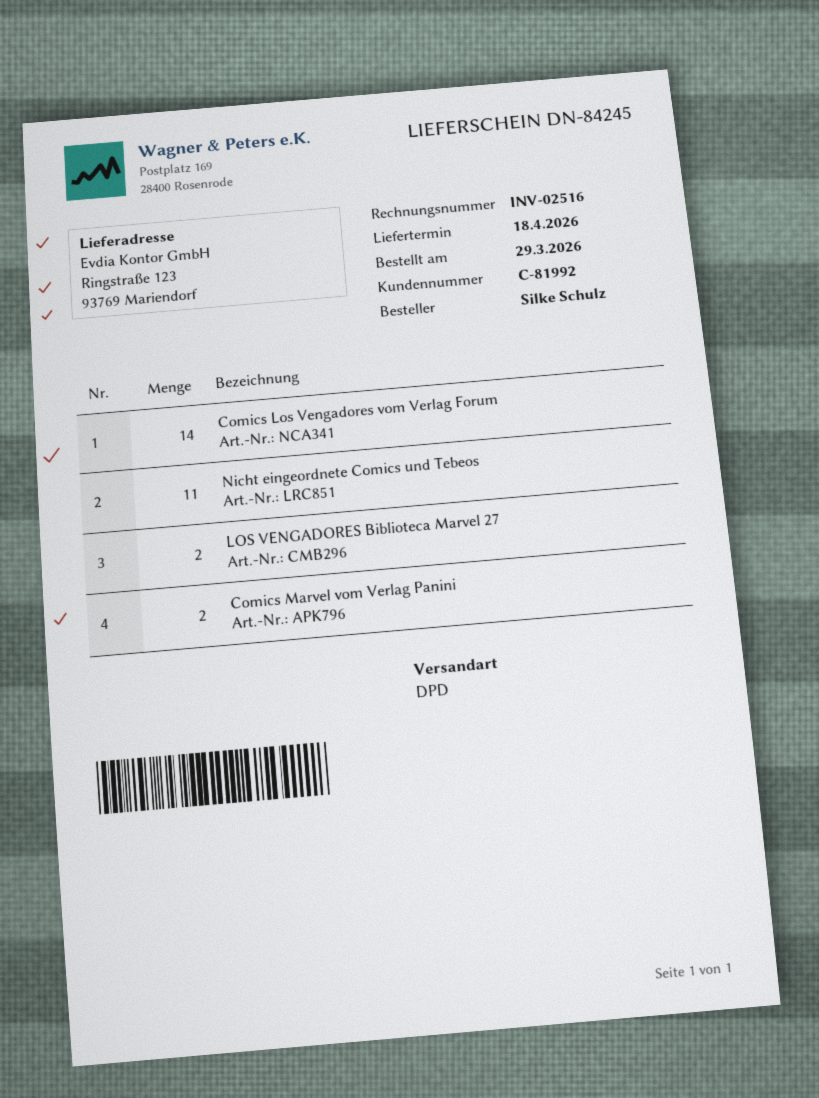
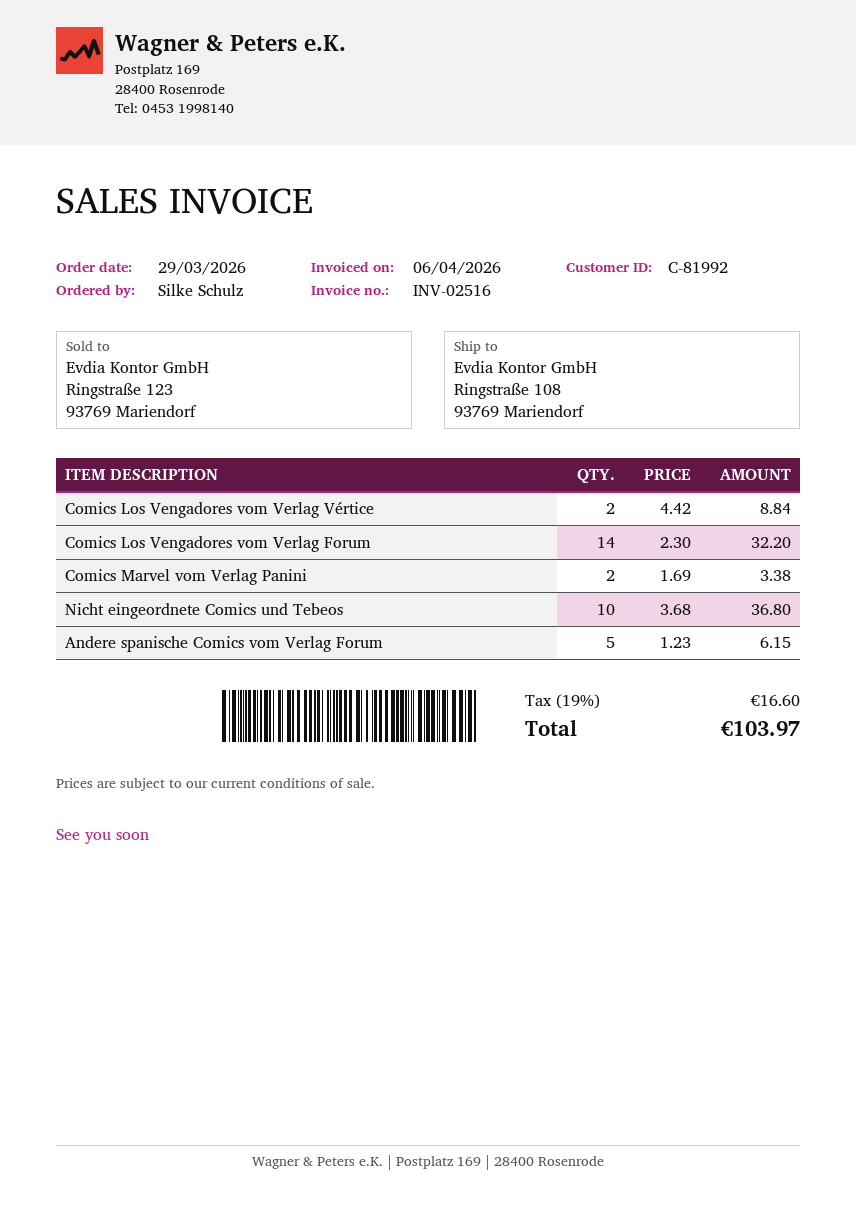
ship to: Ringstraße 123, 93769 Mariendorf -> Ringstraße 108, 93769 Mariendorf
Nicht eingeordnete Comics und Tebeos: 11 -> 10
LOS VENGADORES Biblioteca Marvel 27: 2 -> none
Comics Los Vengadores vom Verlag Vértice: none -> 2
Andere spanische Comics vom Verlag Forum: none -> 5

